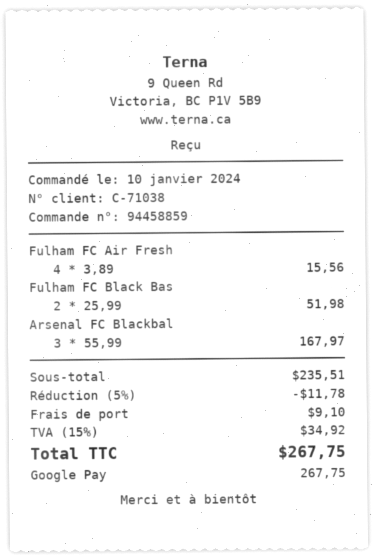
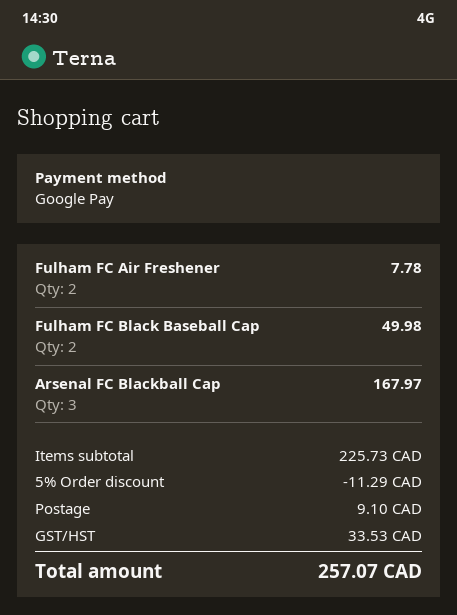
Fulham FC Air Fresh: 4 for 15.56 -> 2 for 7.78
Fulham FC Black Bas: 2 for 51.98 -> 2 for 49.98
subtotal: 235.51 -> 225.73
discount: 5% = 11.78 -> 5% = 11.29
tax: 34.92 -> 33.53
total: 267.75 -> 257.07

